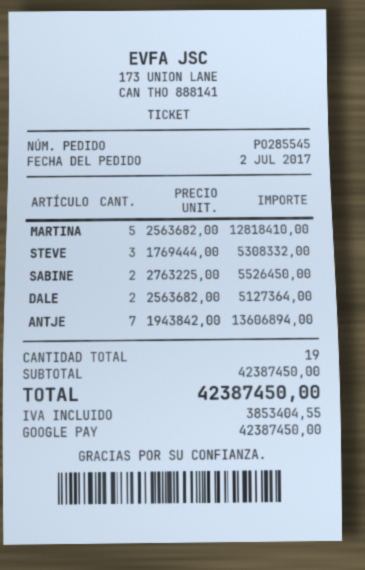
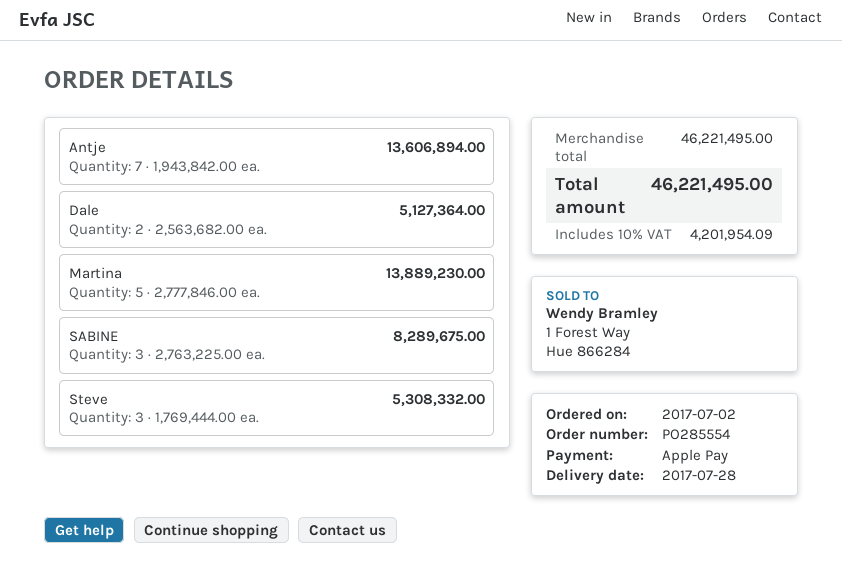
order number: PO285545 -> PO285554
payment method: Google Pay -> Apple Pay
MARTINA: 5 x 2563682.00 = 12818410.00 -> 5 x 2777846.00 = 13889230.00
SABINE: 2 x 2763225.00 = 5526450.00 -> 3 x 2763225.00 = 8289675.00
subtotal: 42387450.00 -> 46221495.00
tax: 3853404.55 -> 4201954.09
total: 42387450.00 -> 46221495.00

